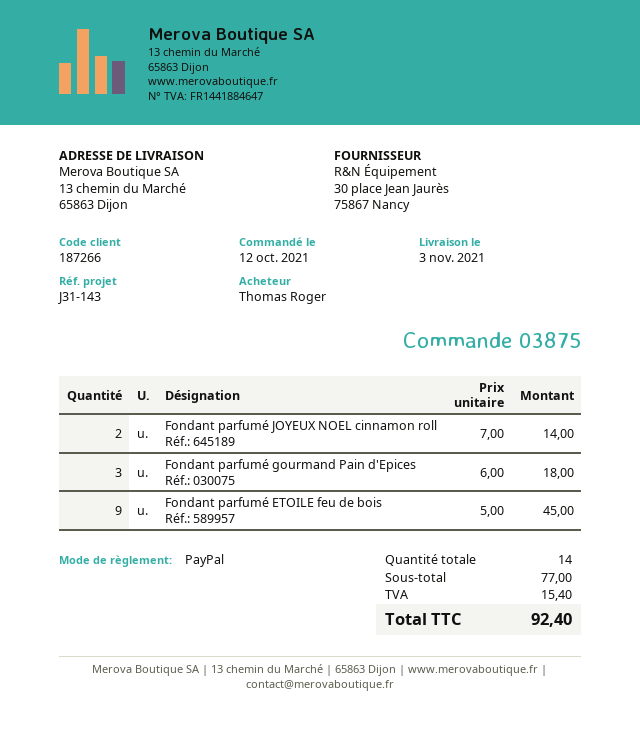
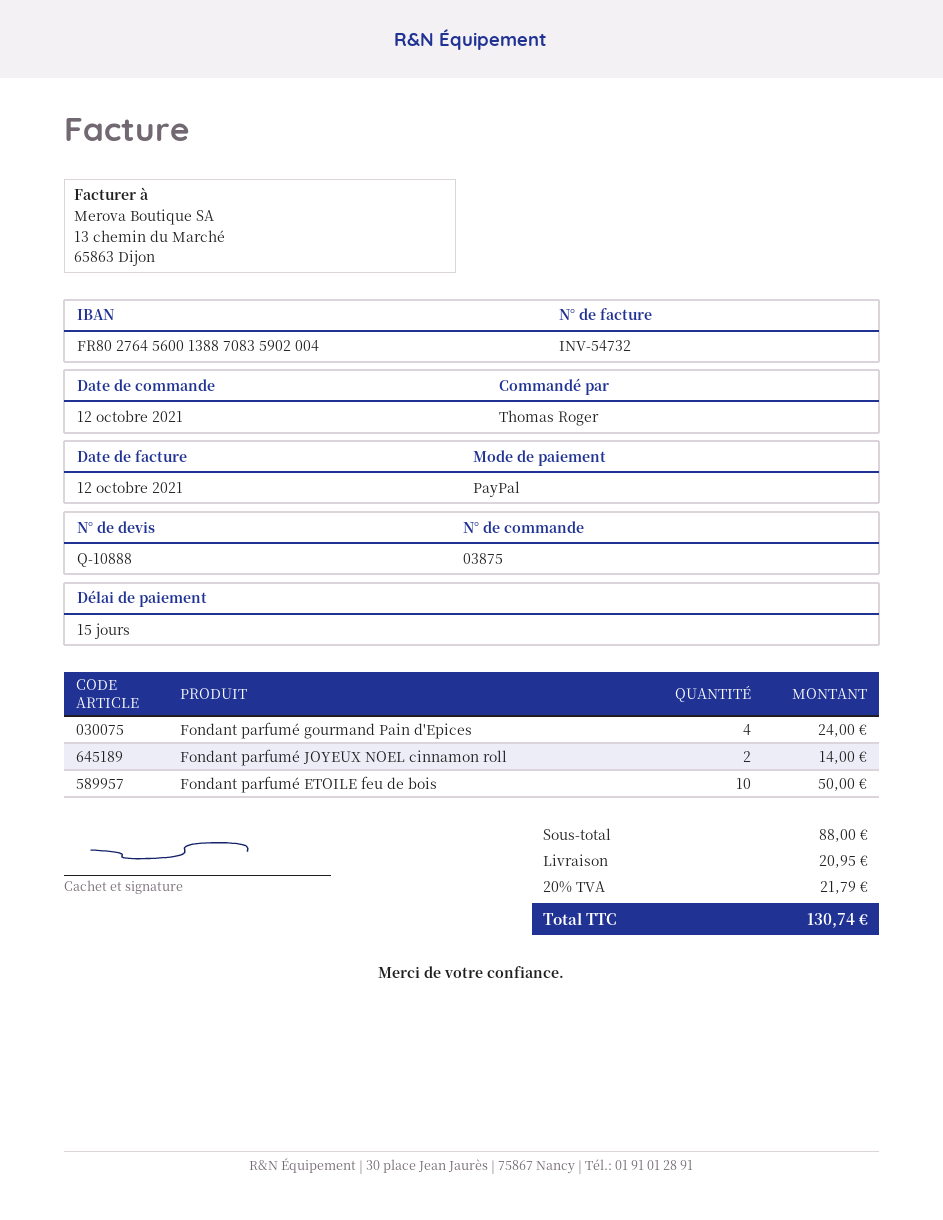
Fondant parfumé gourmand Pain d'Epices: 3 for 18.00 -> 4 for 24.00
Fondant parfumé ETOILE feu de bois: 9 for 45.00 -> 10 for 50.00
subtotal: 77.00 -> 88.00
shipping: none -> 20.95
tax: 15.40 -> 21.79
total: 92.40 -> 130.74

